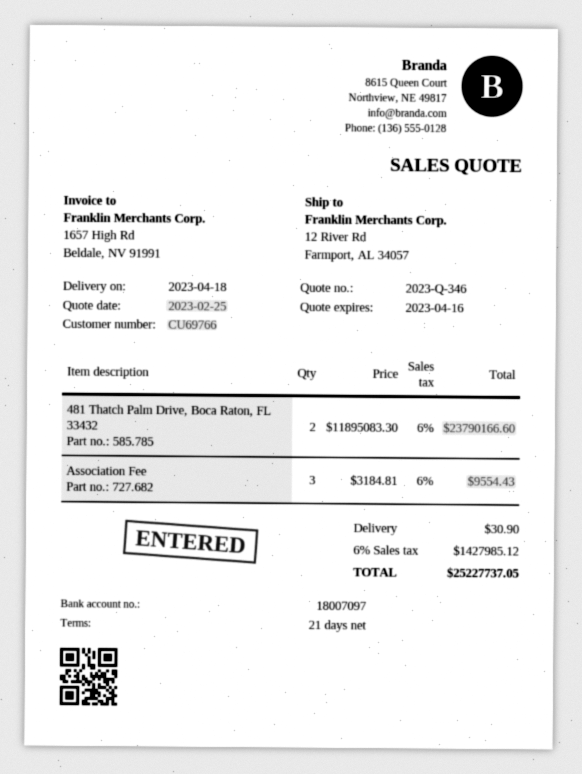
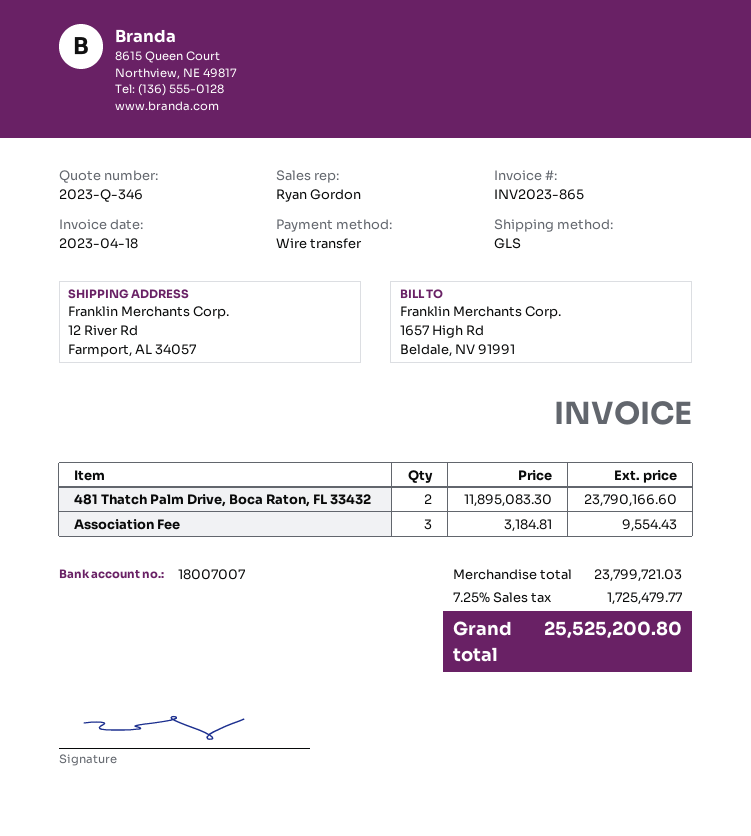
bank account: 18007097 -> 18007007
shipping: 30.90 -> none
tax: 6% = 1427985.12 -> 7.25% = 1725479.77
total: 25227737.05 -> 25525200.80

